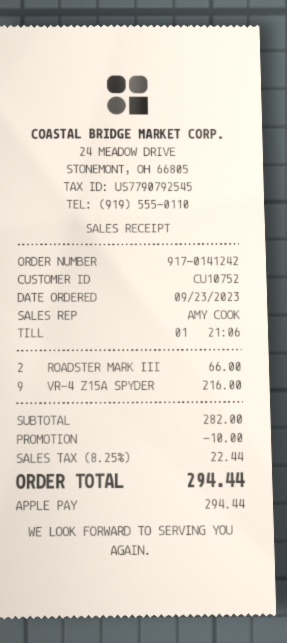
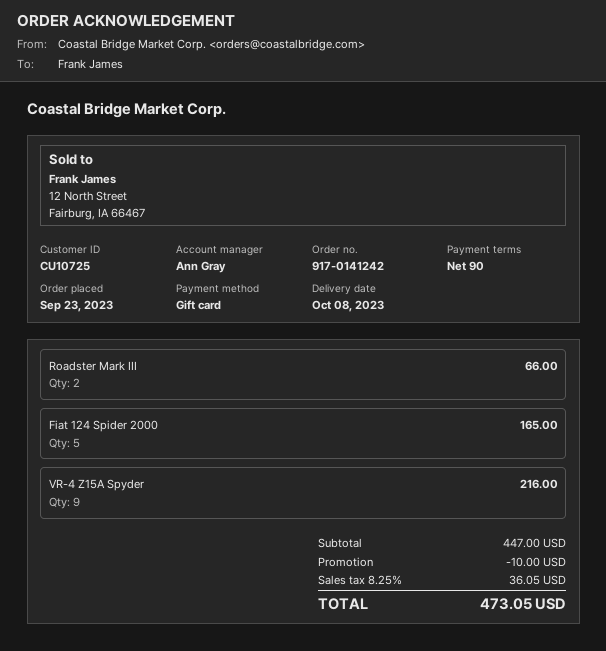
customer number: CU10752 -> CU10725
sales rep: AMY COOK -> Ann Gray
payment method: Apple Pay -> gift card
Fiat 124 Spider 2000: none -> 5 for 165.00
subtotal: 282.00 -> 447.00
tax: 8.25% = 22.44 -> 8.25% = 36.05
total: 294.44 -> 473.05

